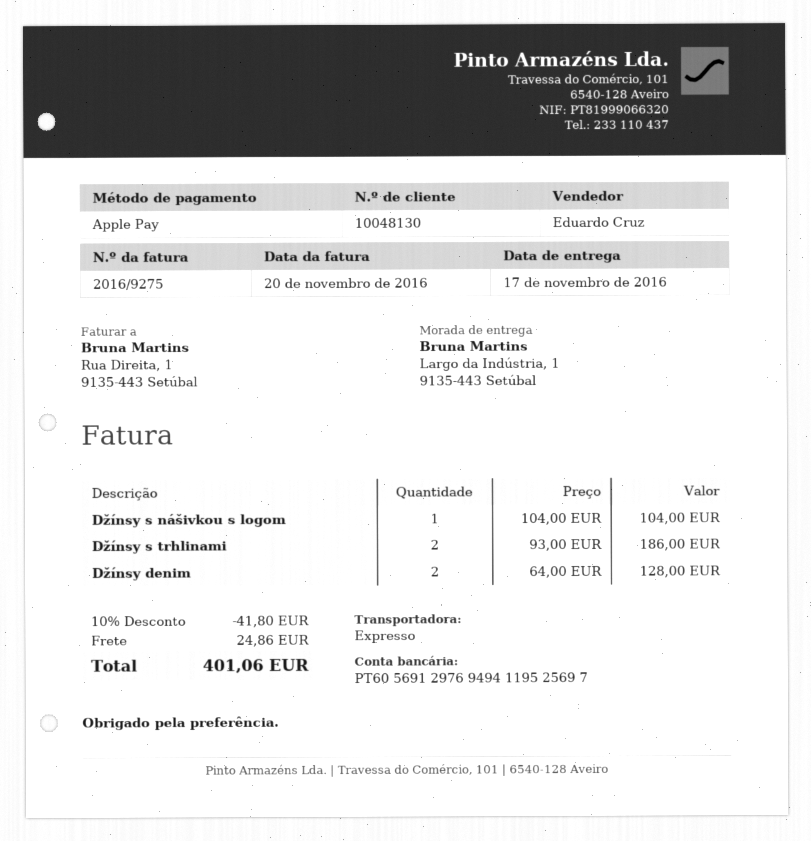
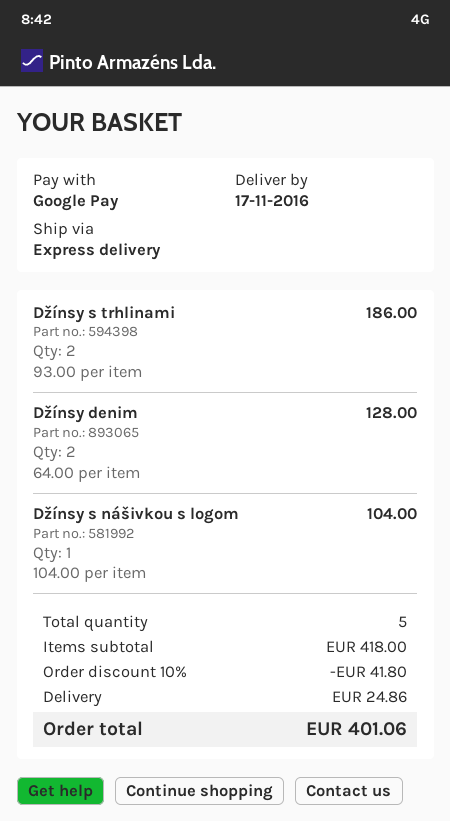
payment method: Apple Pay -> Google Pay

